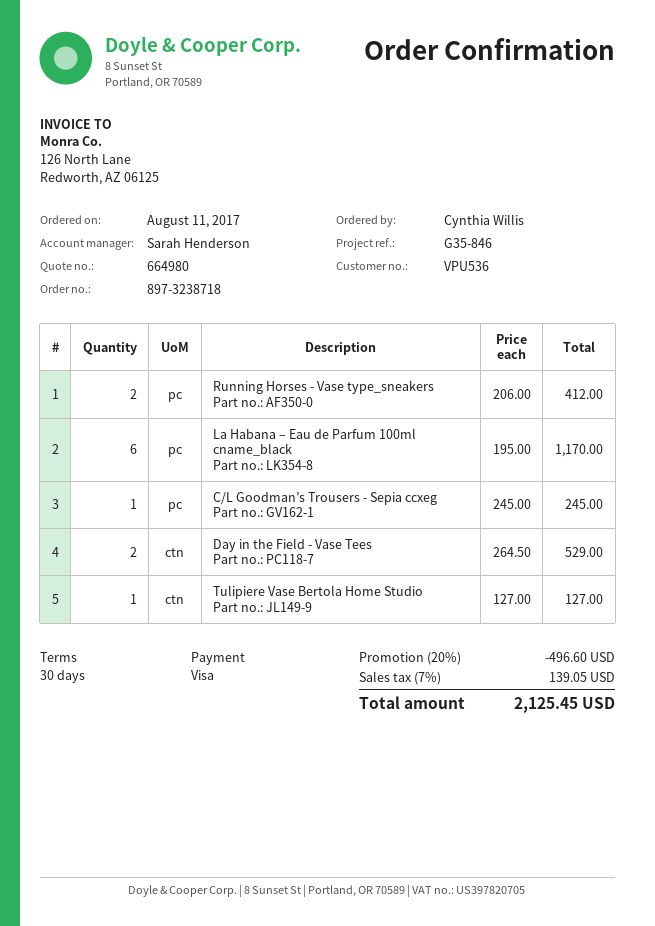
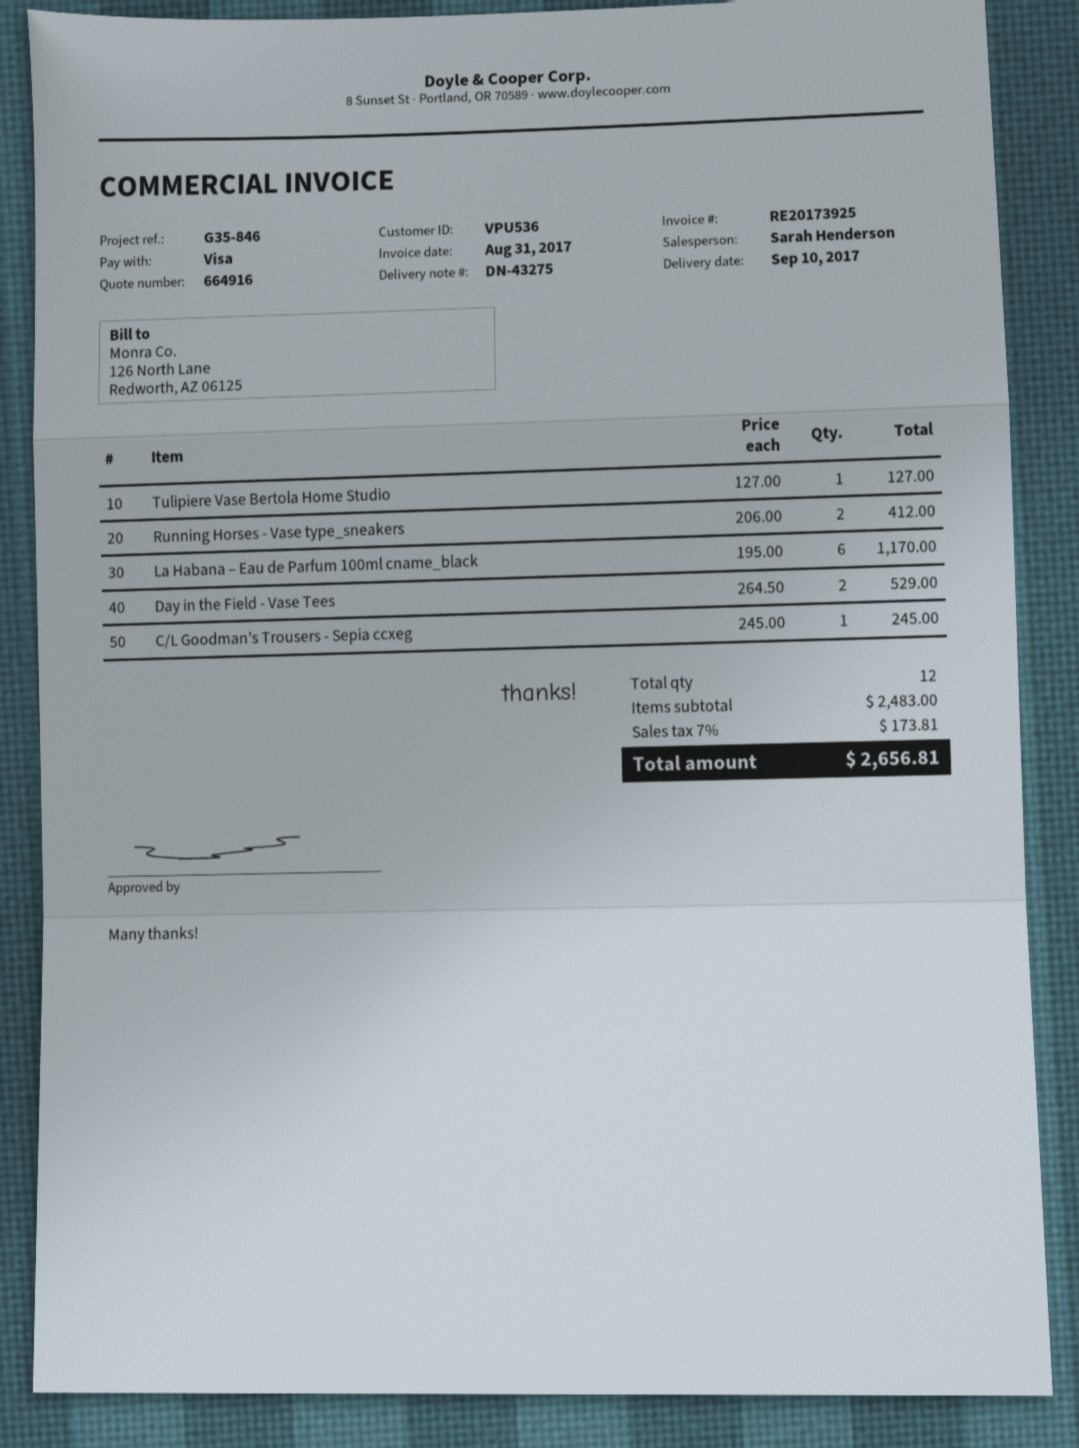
quote number: 664980 -> 664916
discount: 20% = 496.60 -> none
tax: 7% = 139.05 -> 7% = 173.81
total: 2125.45 -> 2656.81

